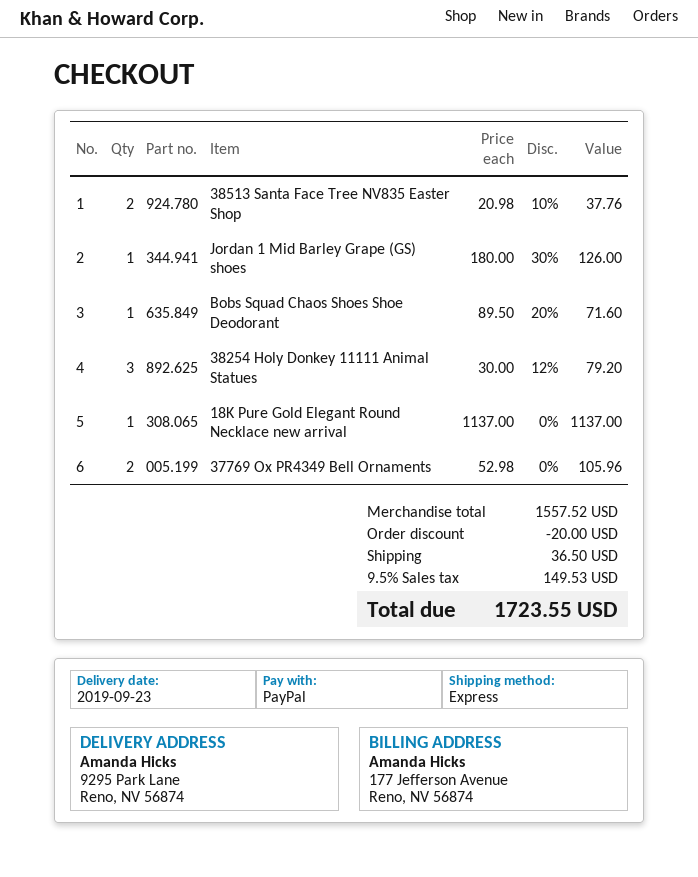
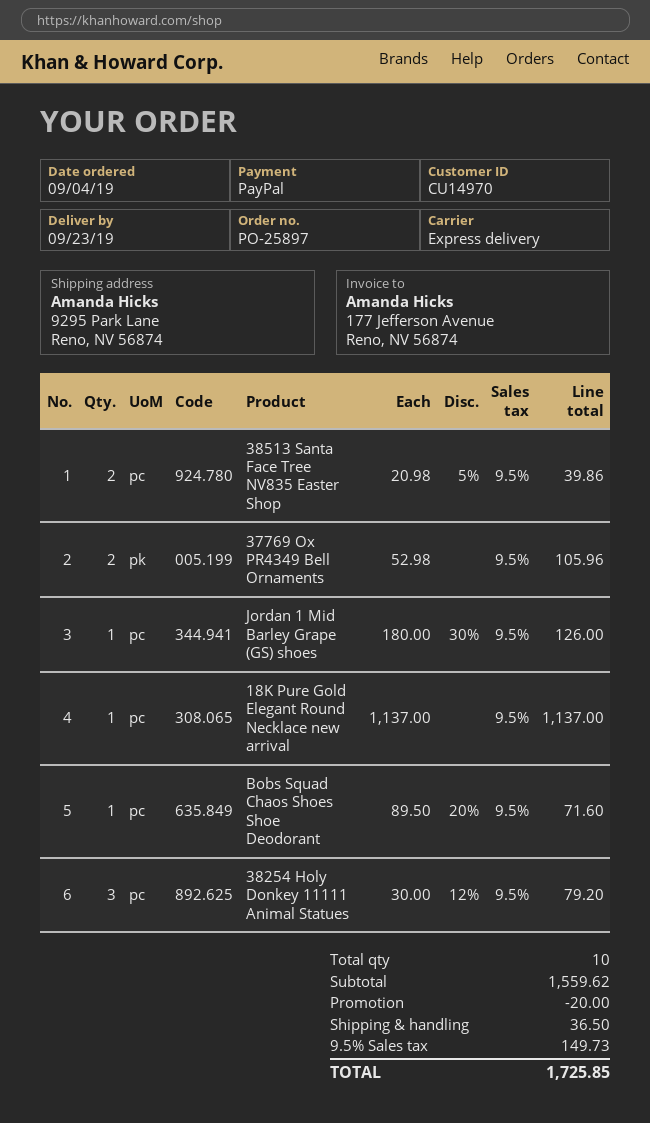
38513 Santa Face Tree NV835 Easter Shop: 2 x 20.98 - 10% = 37.76 -> 2 x 20.98 - 5% = 39.86
subtotal: 1557.52 -> 1559.62
tax: 9.5% = 149.53 -> 9.5% = 149.73
total: 1723.55 -> 1725.85

